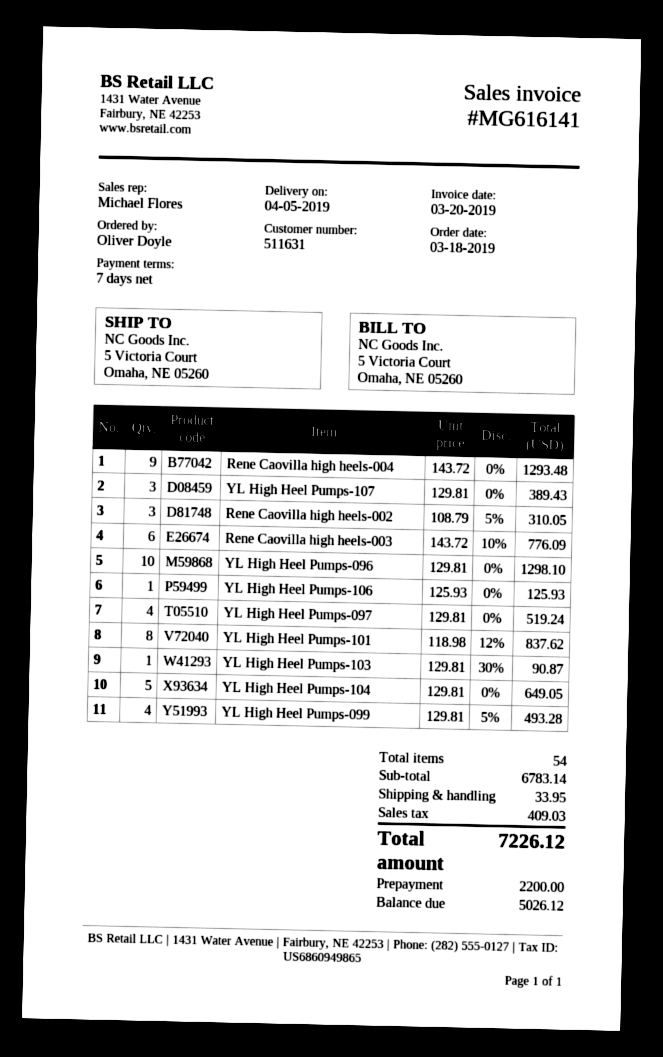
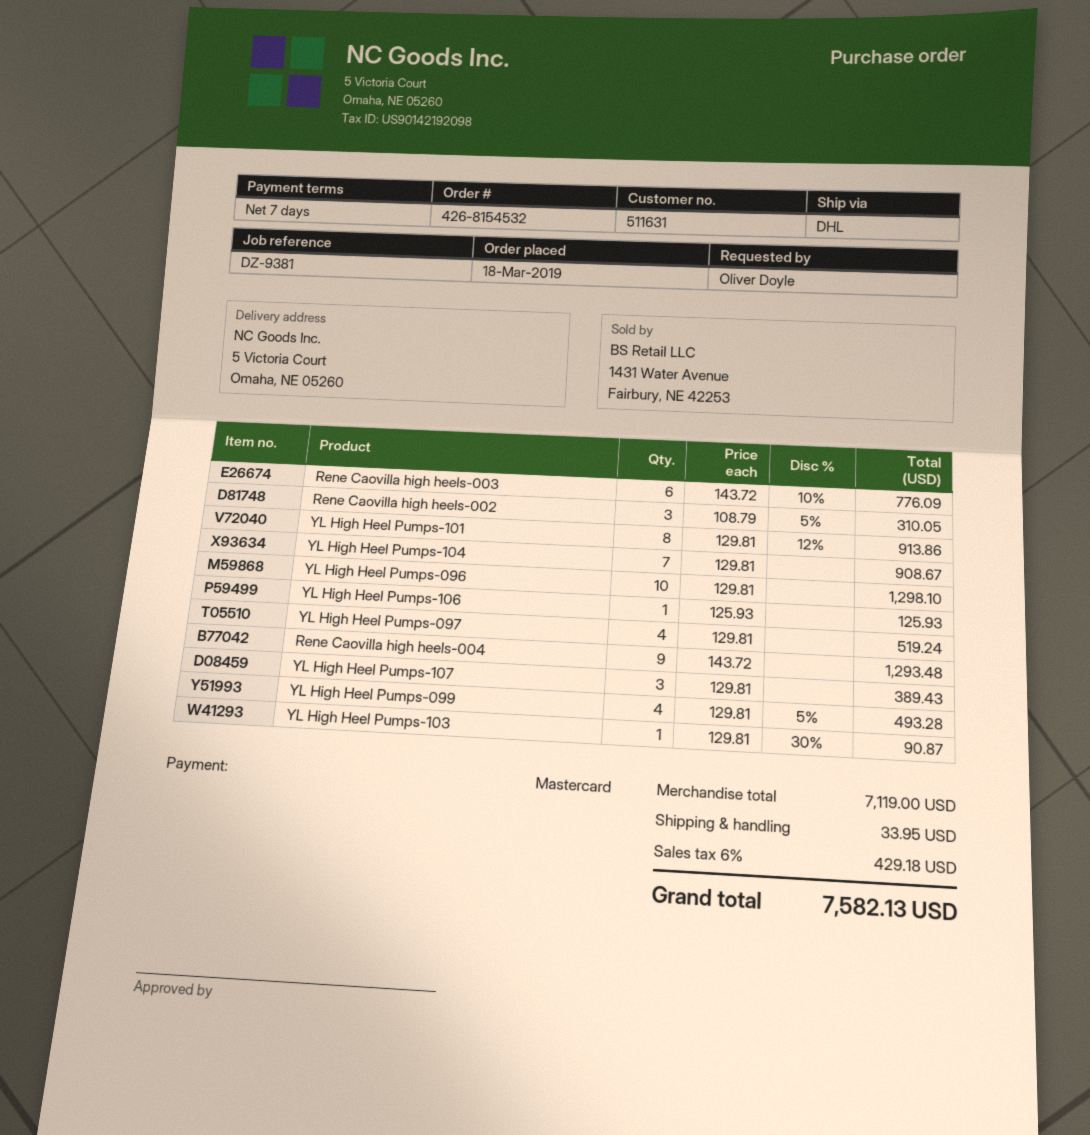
YL High Heel Pumps-101: 8 x 118.98 - 12% = 837.62 -> 8 x 129.81 - 12% = 913.86
YL High Heel Pumps-104: 5 x 129.81 = 649.05 -> 7 x 129.81 = 908.67
subtotal: 6783.14 -> 7119.00
tax: 409.03 -> 429.18
total: 7226.12 -> 7582.13

